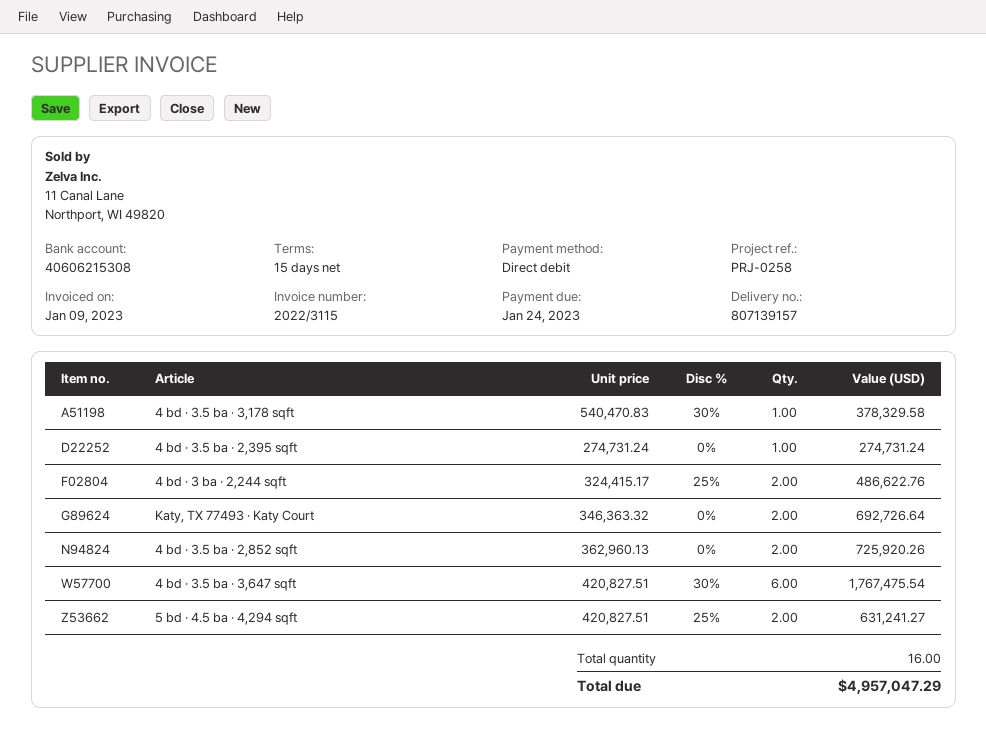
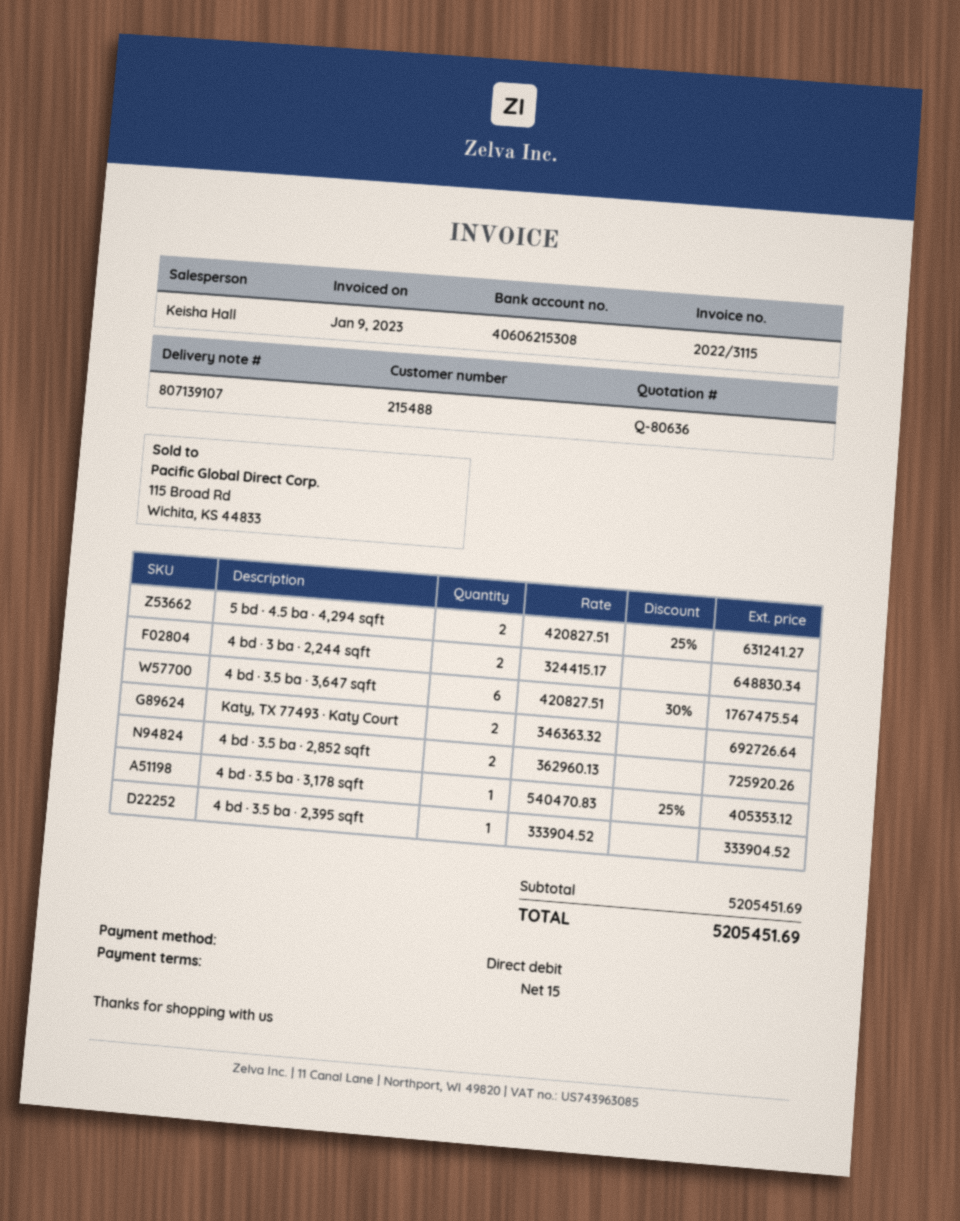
delivery note number: 807139157 -> 807139107
4 bd · 3.5 ba · 3,178 sqft: 1 x 540470.83 - 30% = 378329.58 -> 1 x 540470.83 - 25% = 405353.12
4 bd · 3.5 ba · 2,395 sqft: 1 x 274731.24 = 274731.24 -> 1 x 333904.52 = 333904.52
4 bd · 3 ba · 2,244 sqft: 2 x 324415.17 - 25% = 486622.76 -> 2 x 324415.17 = 648830.34
total: 4957047.29 -> 5205451.69

